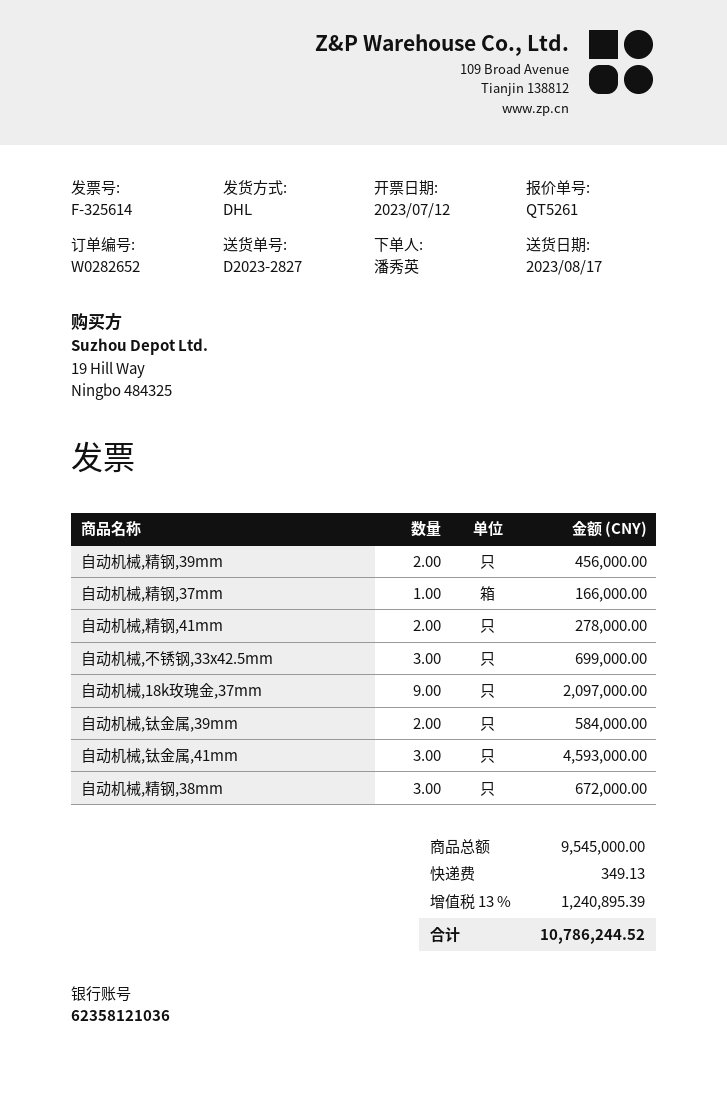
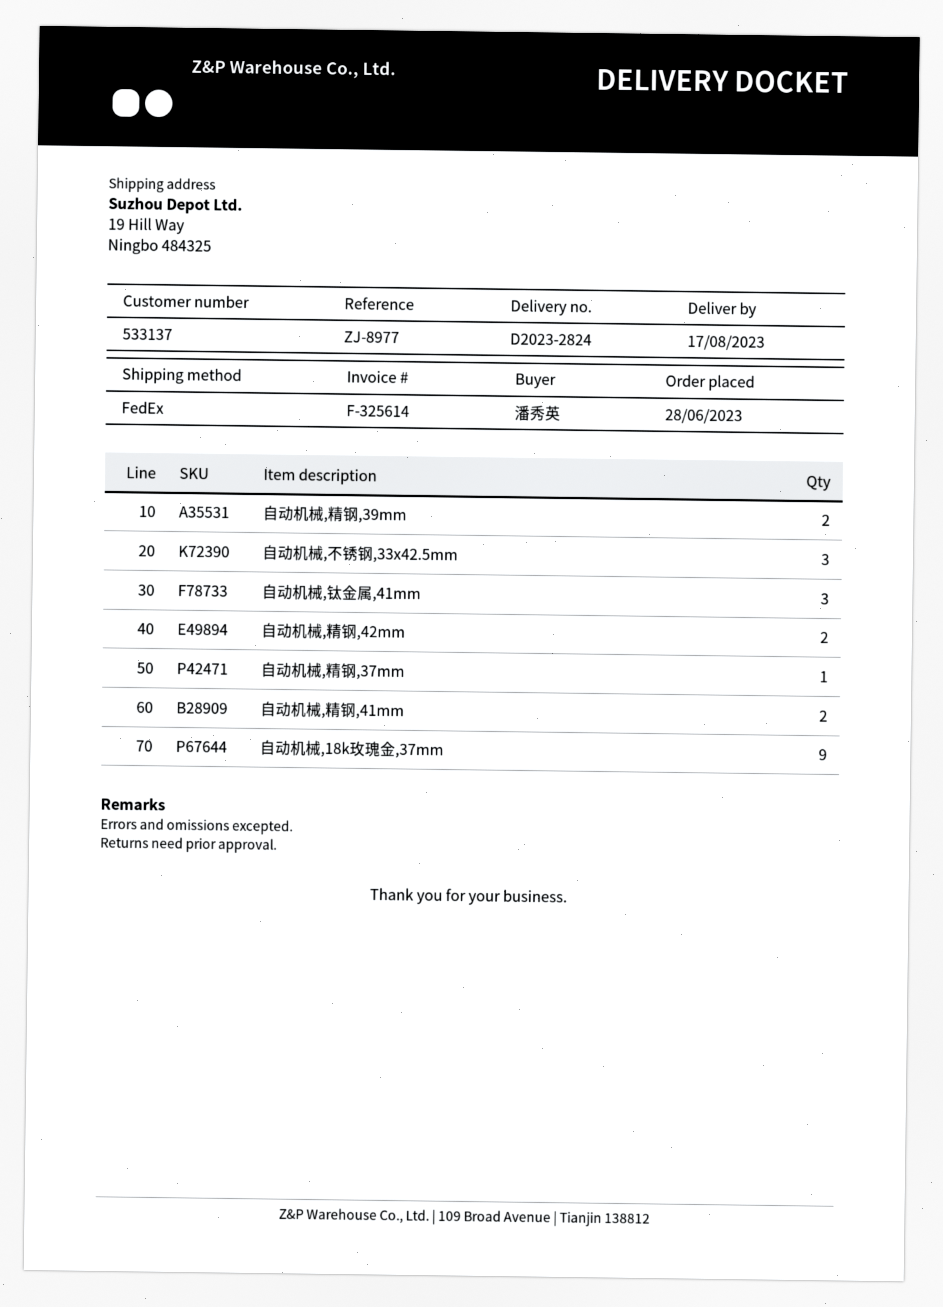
delivery note number: D2023-2827 -> D2023-2824
shipping method: DHL -> FedEx
自动机械,钛金属,39mm: 2 -> none
自动机械,精钢,38mm: 3 -> none
自动机械,精钢,42mm: none -> 2

